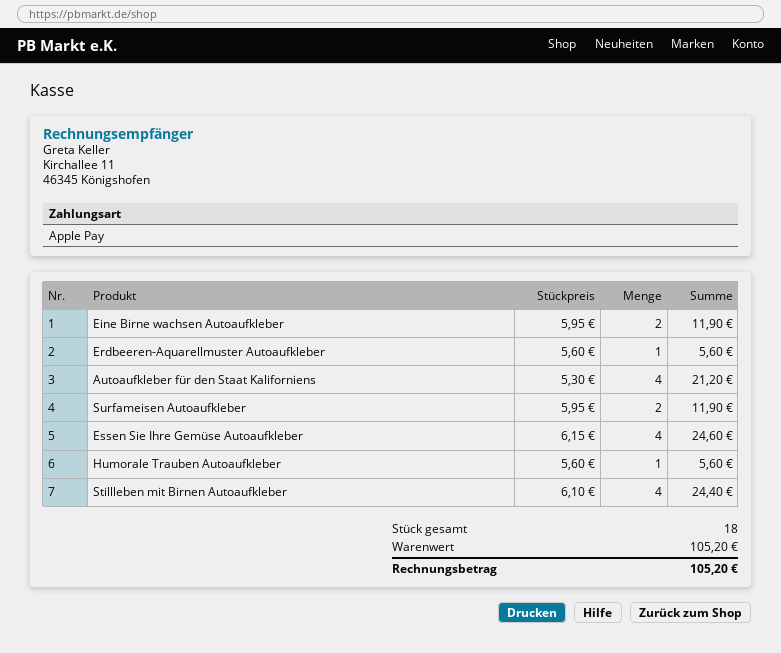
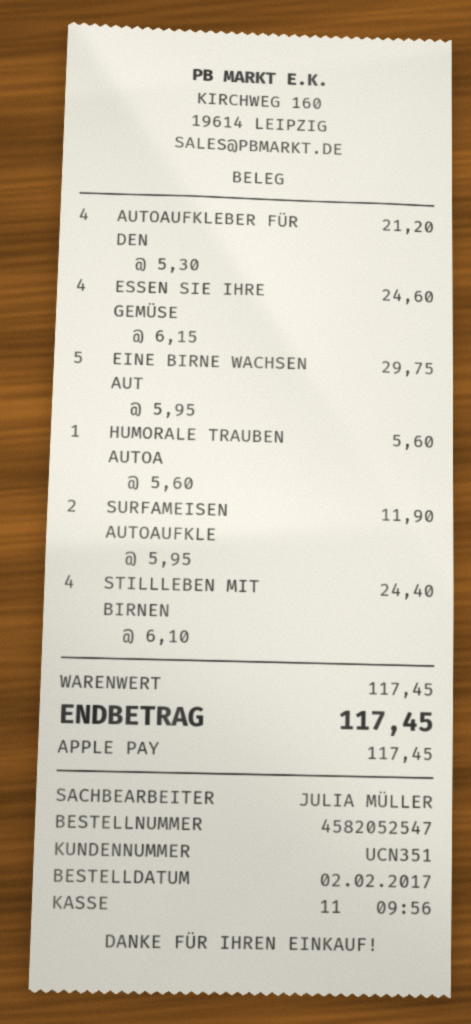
Eine Birne wachsen Autoaufkleber: 2 x 5.95 = 11.90 -> 5 x 5.95 = 29.75
Erdbeeren-Aquarellmuster Autoaufkleber: 1 x 5.60 = 5.60 -> none
subtotal: 105.20 -> 117.45
total: 105.20 -> 117.45

